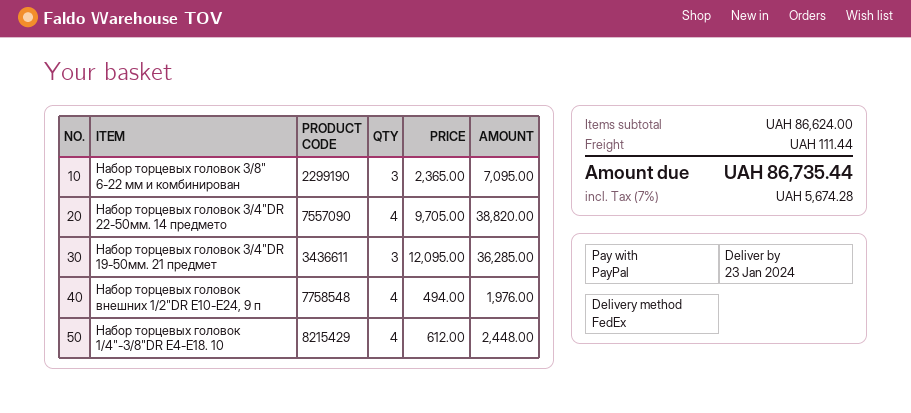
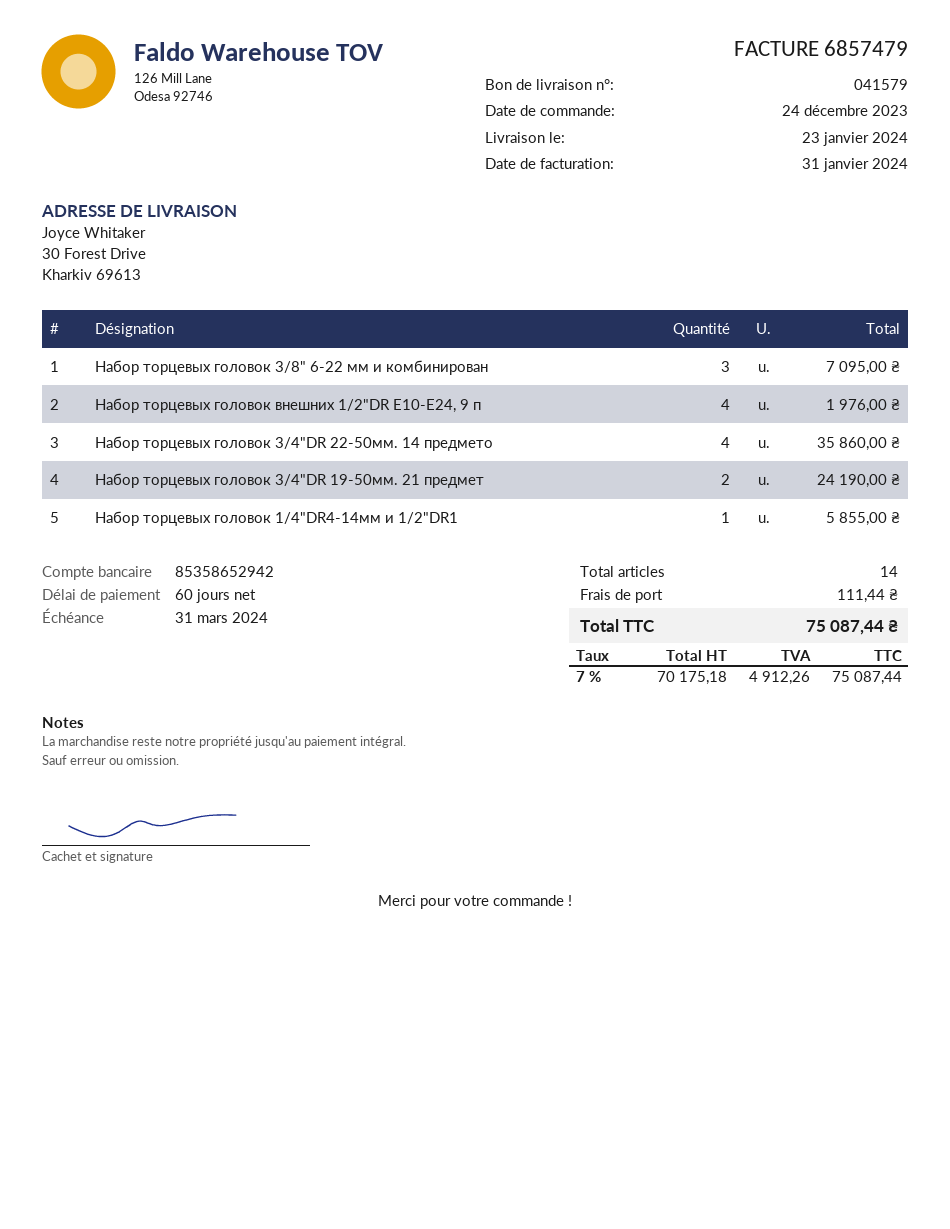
Набор торцевых головок 3/4"DR 22-50мм. 14 предмето: 4 for 38820.00 -> 4 for 35860.00
Набор торцевых головок 3/4"DR 19-50мм. 21 предмет: 3 for 36285.00 -> 2 for 24190.00
Набор торцевых головок 1/4"-3/8"DR Е4-Е18. 10: 4 for 2448.00 -> none
Набор торцевых головок 1/4"DR4-14мм и 1/2"DR1: none -> 1 for 5855.00
tax: 7% = 5674.28 -> 7% = 4912.26
total: 86735.44 -> 75087.44

